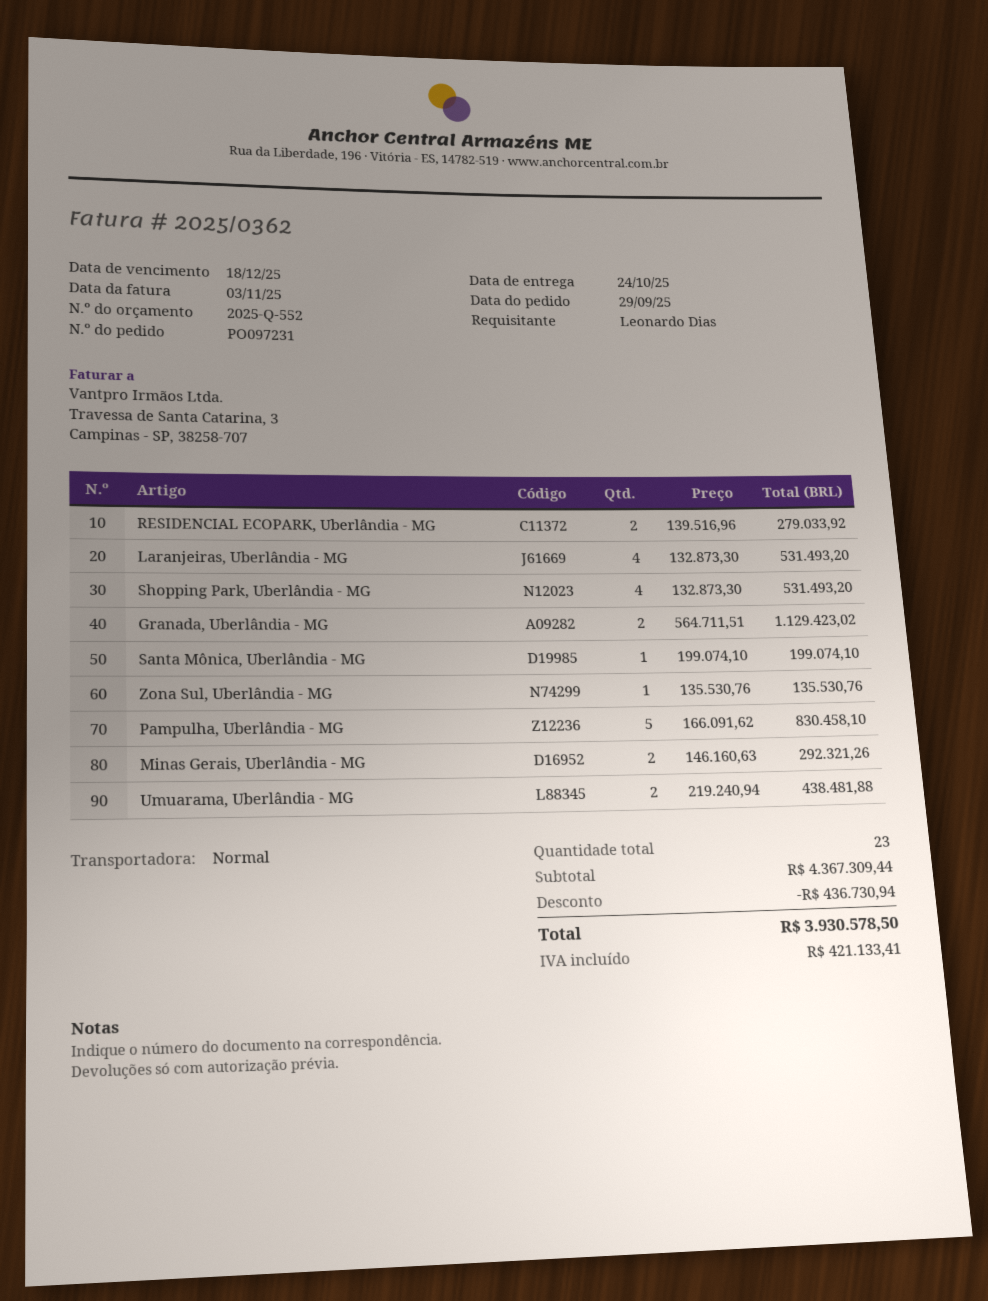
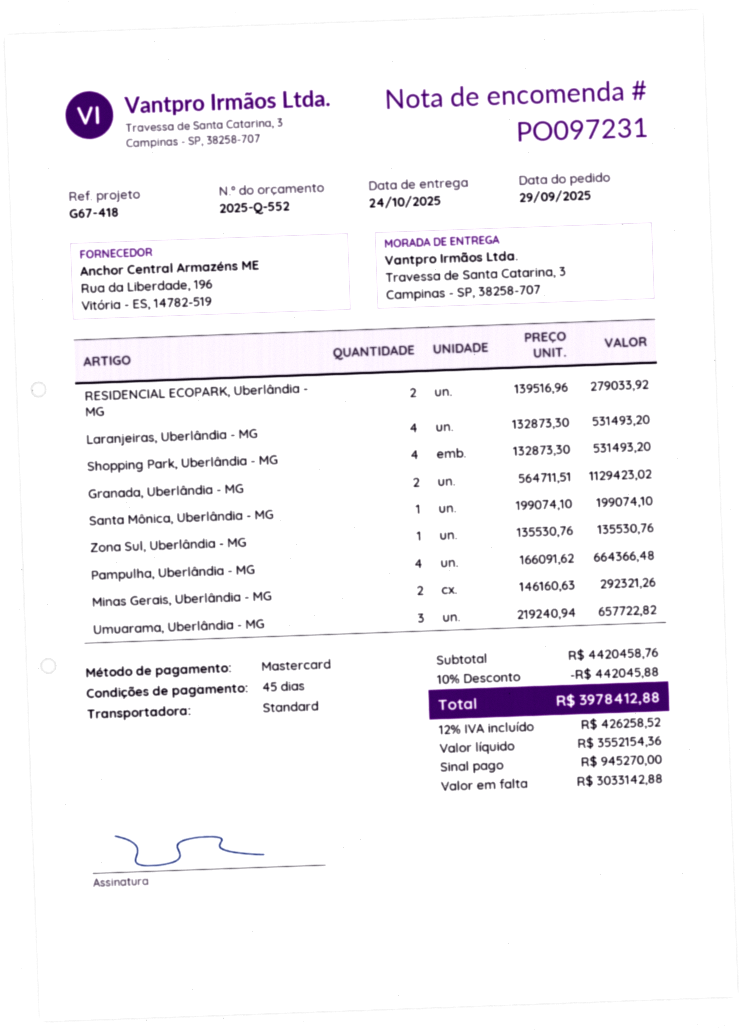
Pampulha, Uberlândia - MG: 5 x 166091.62 = 830458.10 -> 4 x 166091.62 = 664366.48
Umuarama, Uberlândia - MG: 2 x 219240.94 = 438481.88 -> 3 x 219240.94 = 657722.82
subtotal: 4367309.44 -> 4420458.76
discount: 436730.94 -> 442045.88
tax: 421133.41 -> 426258.52
total: 3930578.50 -> 3978412.88

